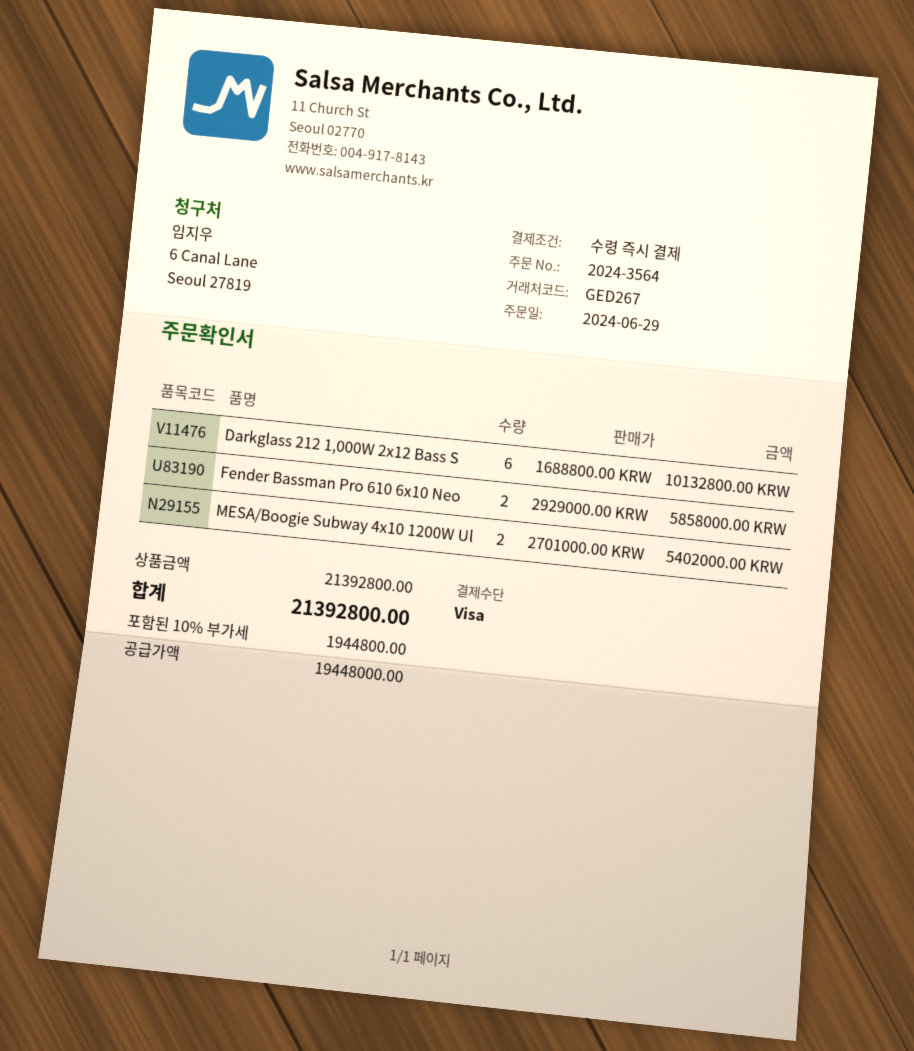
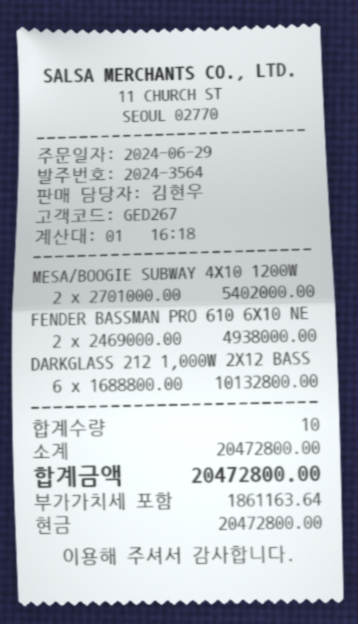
payment method: Visa -> cash
Fender Bassman Pro 610 6x10 Neo: 2 x 2929000.00 = 5858000.00 -> 2 x 2469000.00 = 4938000.00
subtotal: 21392800.00 -> 20472800.00
tax: 1944800.00 -> 1861163.64
total: 21392800.00 -> 20472800.00

